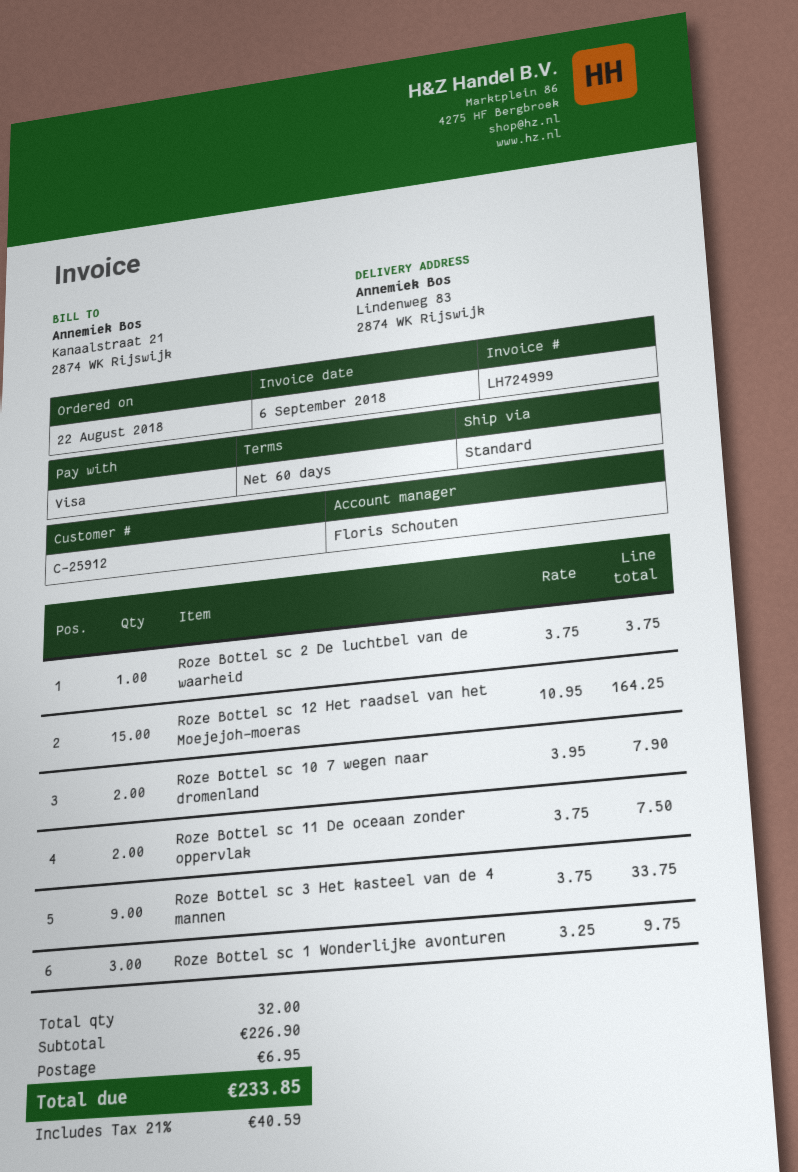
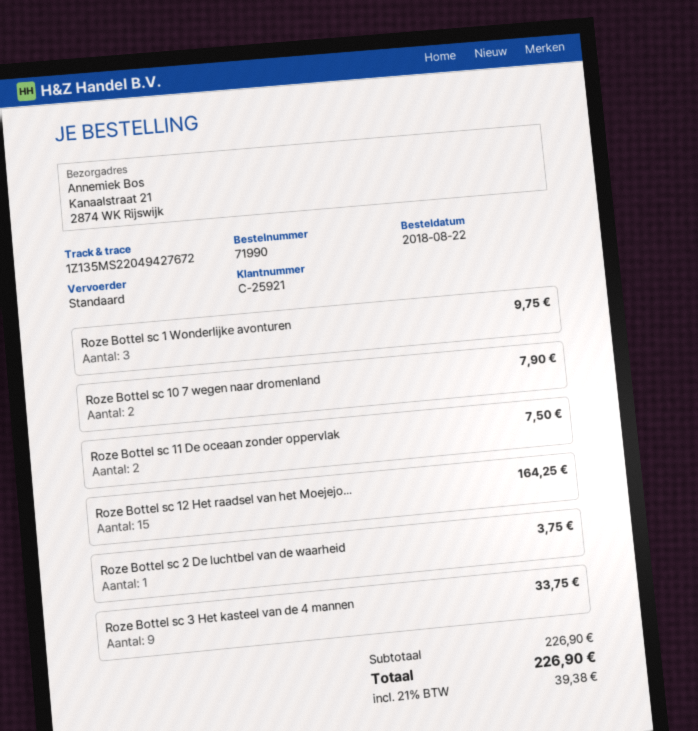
customer number: C-25912 -> C-25921
ship to: Lindenweg 83, 2874 WK Rijswijk -> Kanaalstraat 21, 2874 WK Rijswijk
shipping: 6.95 -> none
tax: 21% = 40.59 -> 21% = 39.38
total: 233.85 -> 226.90

